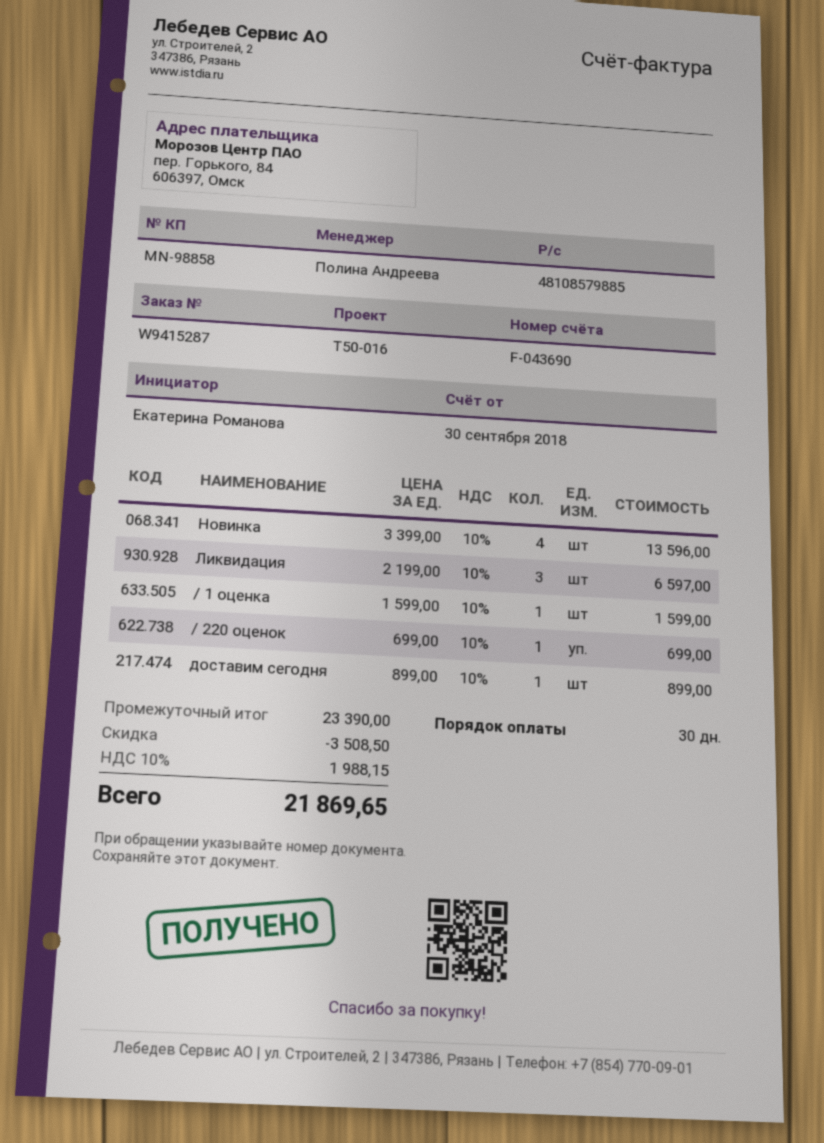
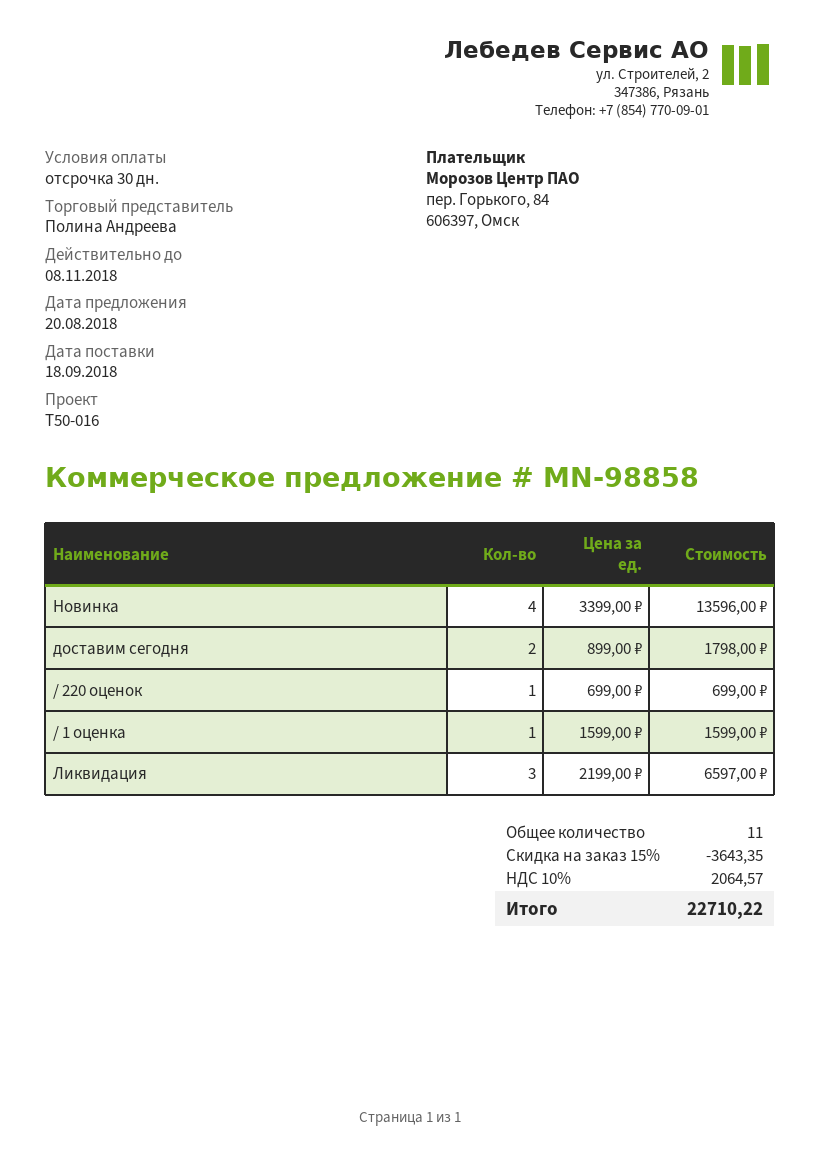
доставим сегодня: 1 x 899.00 = 899.00 -> 2 x 899.00 = 1798.00
discount: 3508.50 -> 3643.35
tax: 10% = 1988.15 -> 10% = 2064.57
total: 21869.65 -> 22710.22

